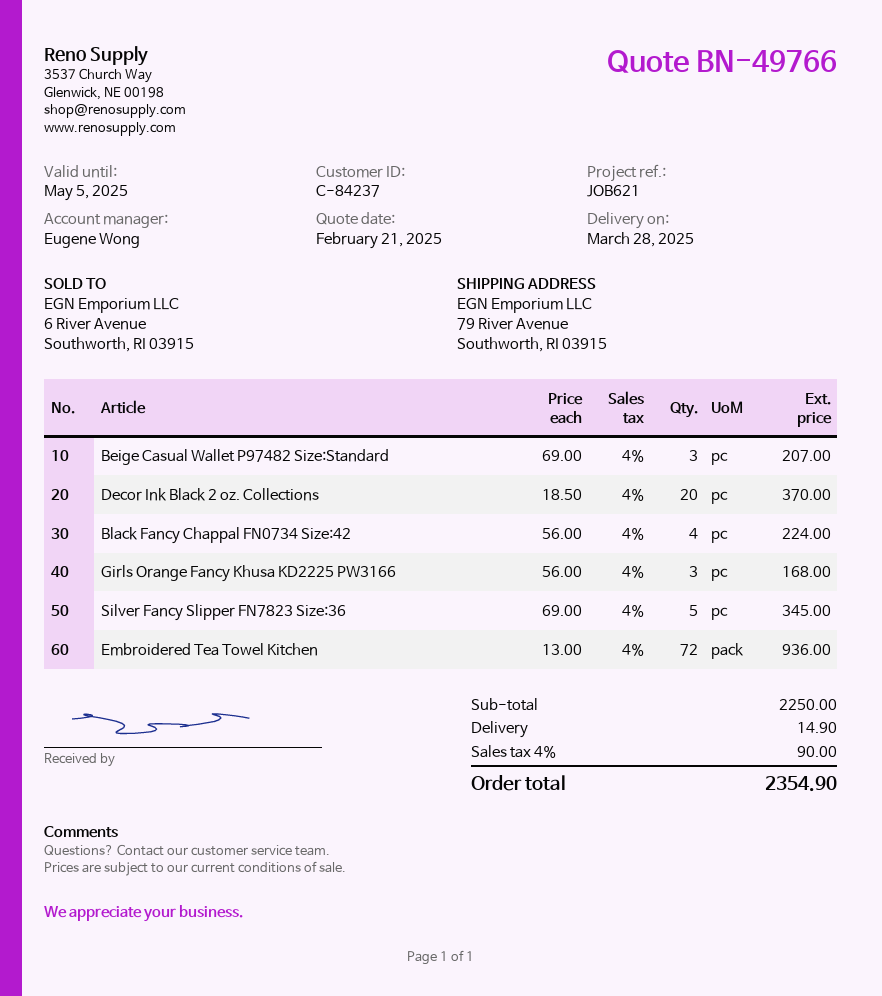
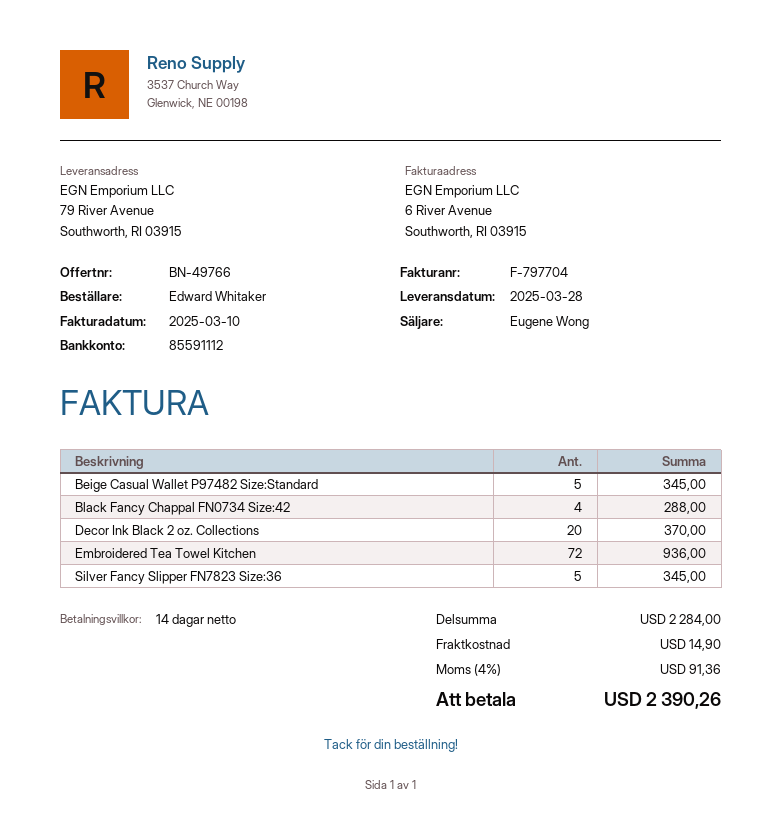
Beige Casual Wallet P97482 Size:Standard: 3 for 207.00 -> 5 for 345.00
Black Fancy Chappal FN0734 Size:42: 4 for 224.00 -> 4 for 288.00
Girls Orange Fancy Khusa KD2225 PW3166: 3 for 168.00 -> none
subtotal: 2250.00 -> 2284.00
tax: 4% = 90.00 -> 4% = 91.36
total: 2354.90 -> 2390.26

